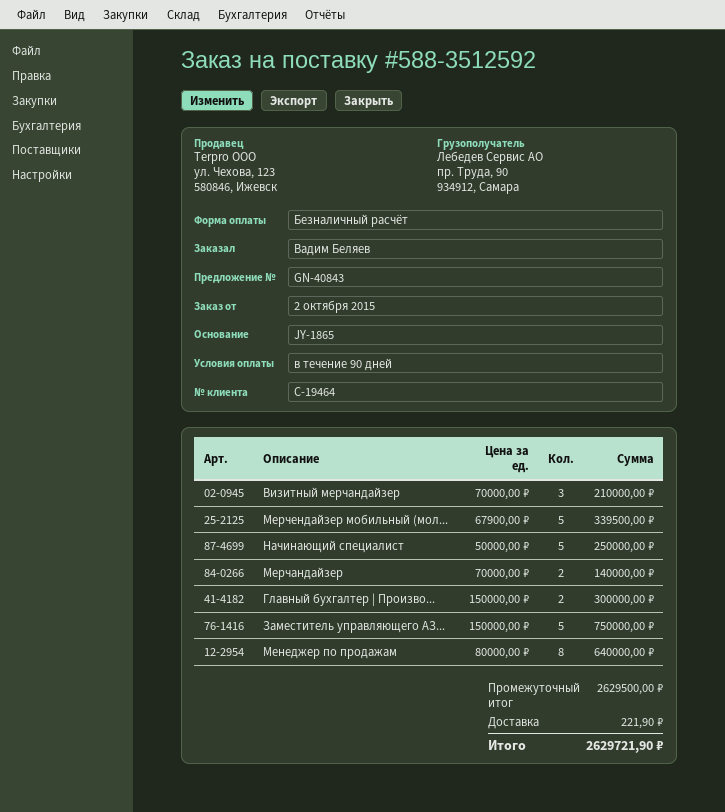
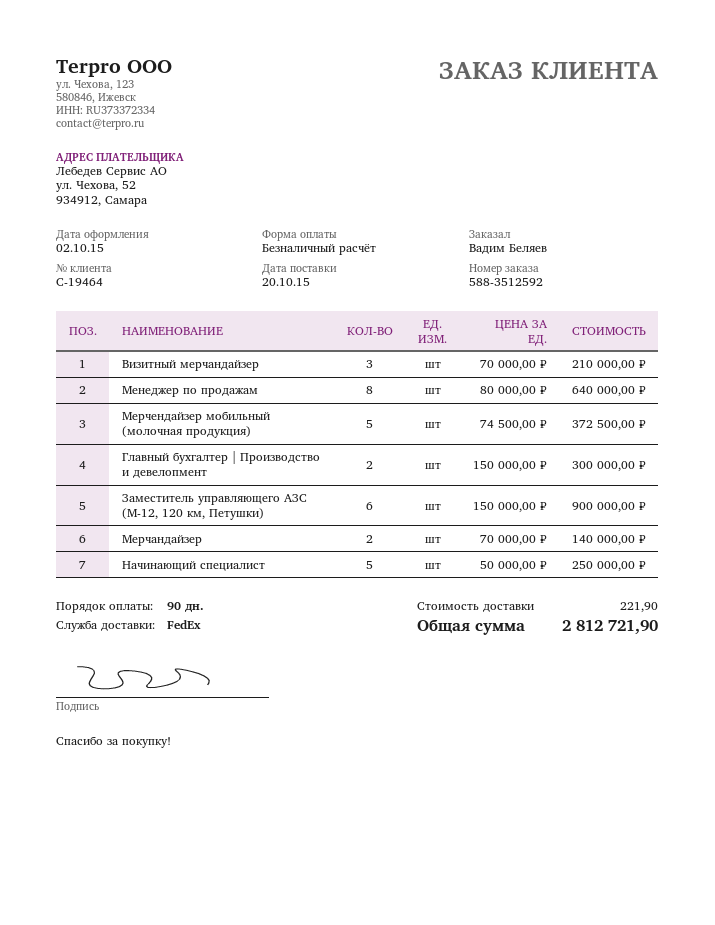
Мерчендайзер мобильный (мол...: 5 x 67900.00 = 339500.00 -> 5 x 74500.00 = 372500.00
Заместитель управляющего АЗ...: 5 x 150000.00 = 750000.00 -> 6 x 150000.00 = 900000.00
total: 2629721.90 -> 2812721.90

